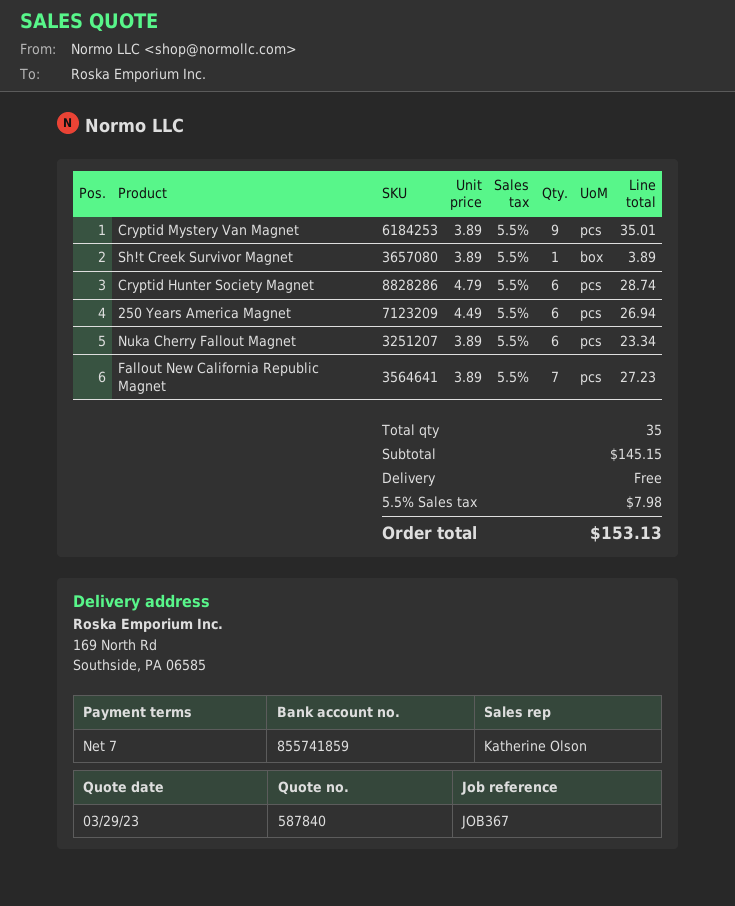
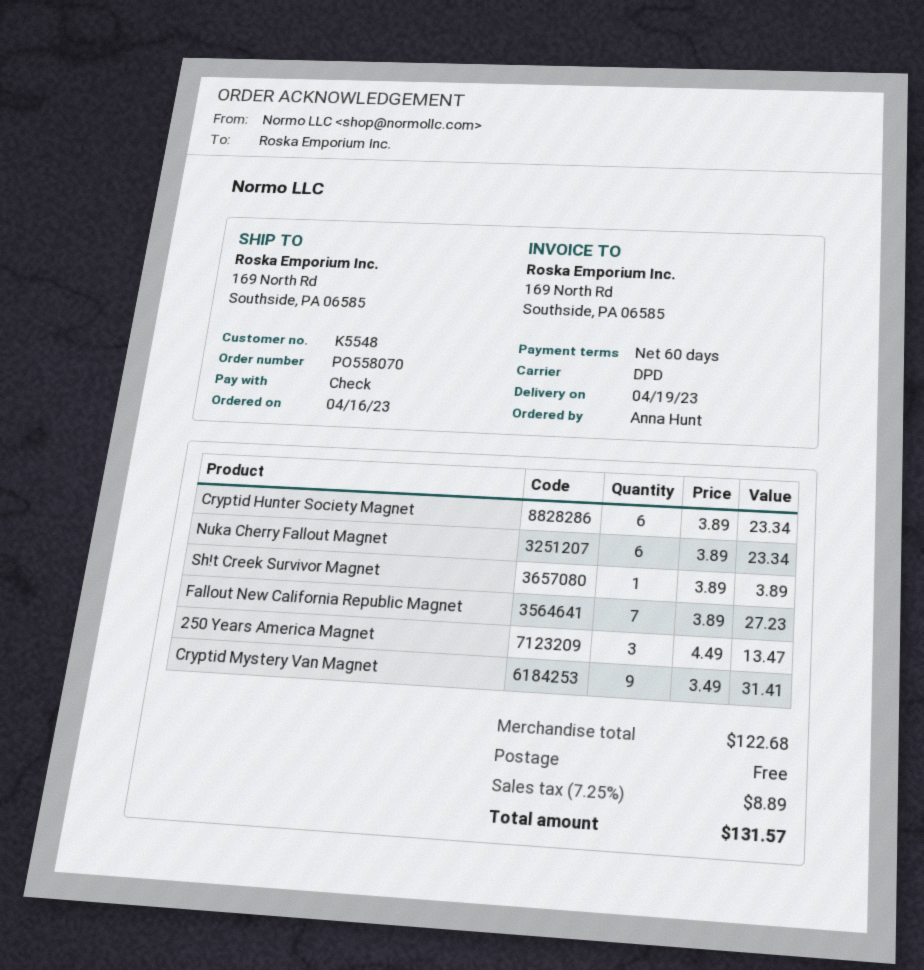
payment terms: 7 days -> 60 days
Cryptid Mystery Van Magnet: 9 x 3.89 = 35.01 -> 9 x 3.49 = 31.41
Cryptid Hunter Society Magnet: 6 x 4.79 = 28.74 -> 6 x 3.89 = 23.34
250 Years America Magnet: 6 x 4.49 = 26.94 -> 3 x 4.49 = 13.47
subtotal: 145.15 -> 122.68
tax: 5.5% = 7.98 -> 7.25% = 8.89
total: 153.13 -> 131.57

